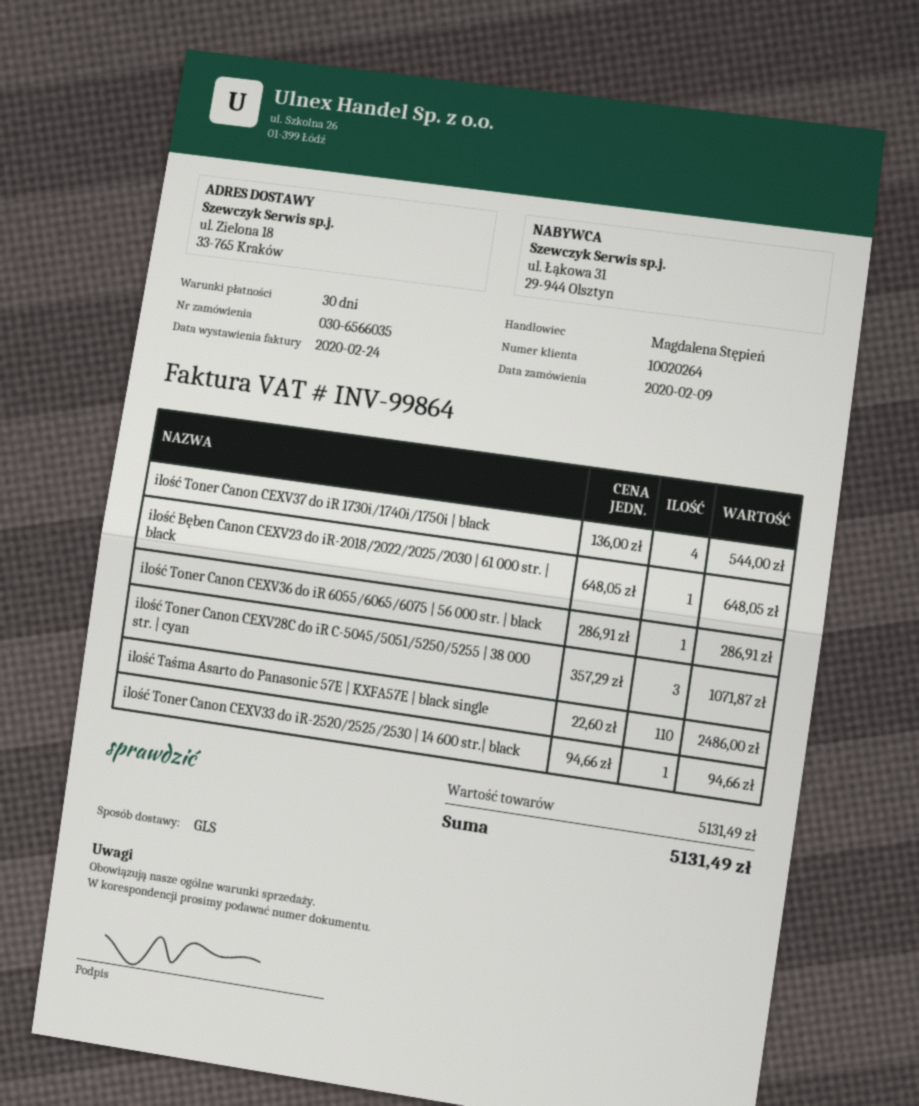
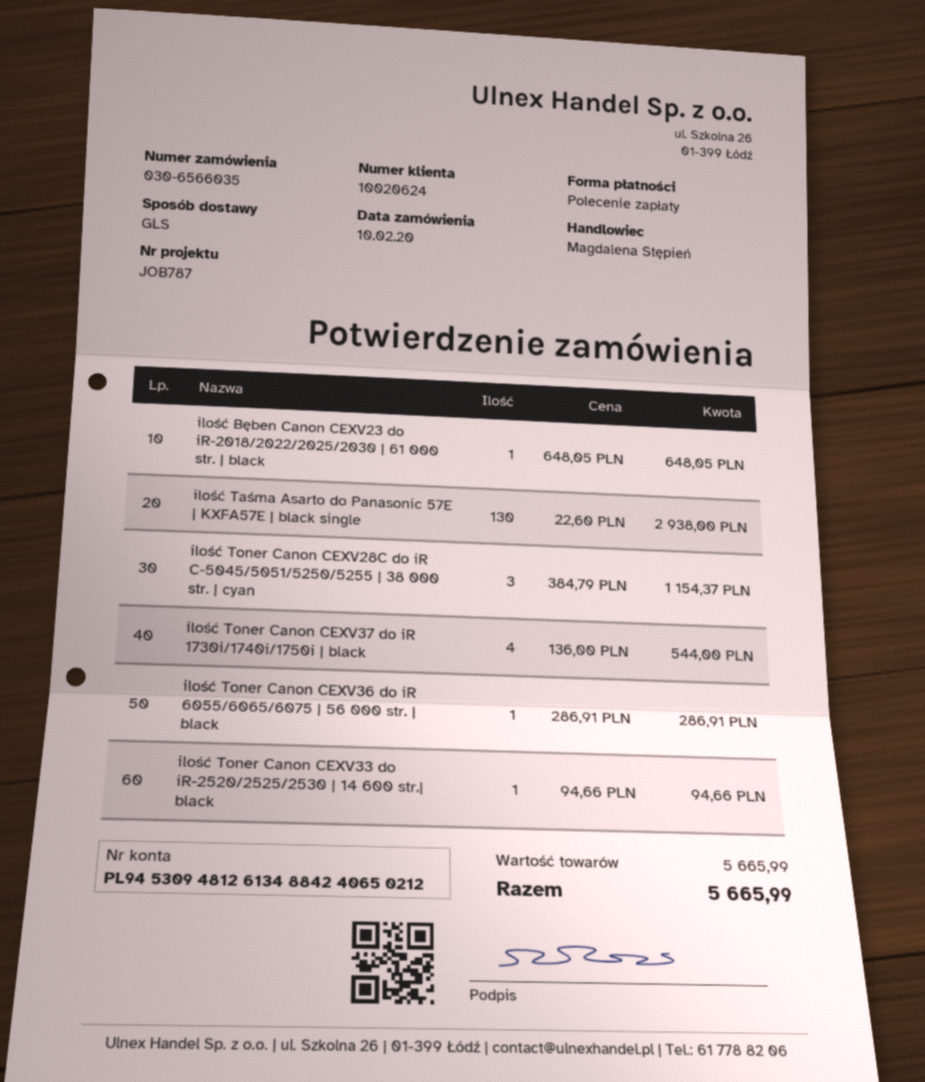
order date: 2020-02-09 -> 2020-02-10
customer number: 10020264 -> 10020624
ilość Toner Canon CEXV28C do iR C-5045/5051/5250/5255 | 38 000 str. | cyan: 3 x 357.29 = 1071.87 -> 3 x 384.79 = 1154.37
ilość Taśma Asarto do Panasonic 57E | KXFA57E | black single: 110 x 22.60 = 2486.00 -> 130 x 22.60 = 2938.00
subtotal: 5131.49 -> 5665.99
total: 5131.49 -> 5665.99

